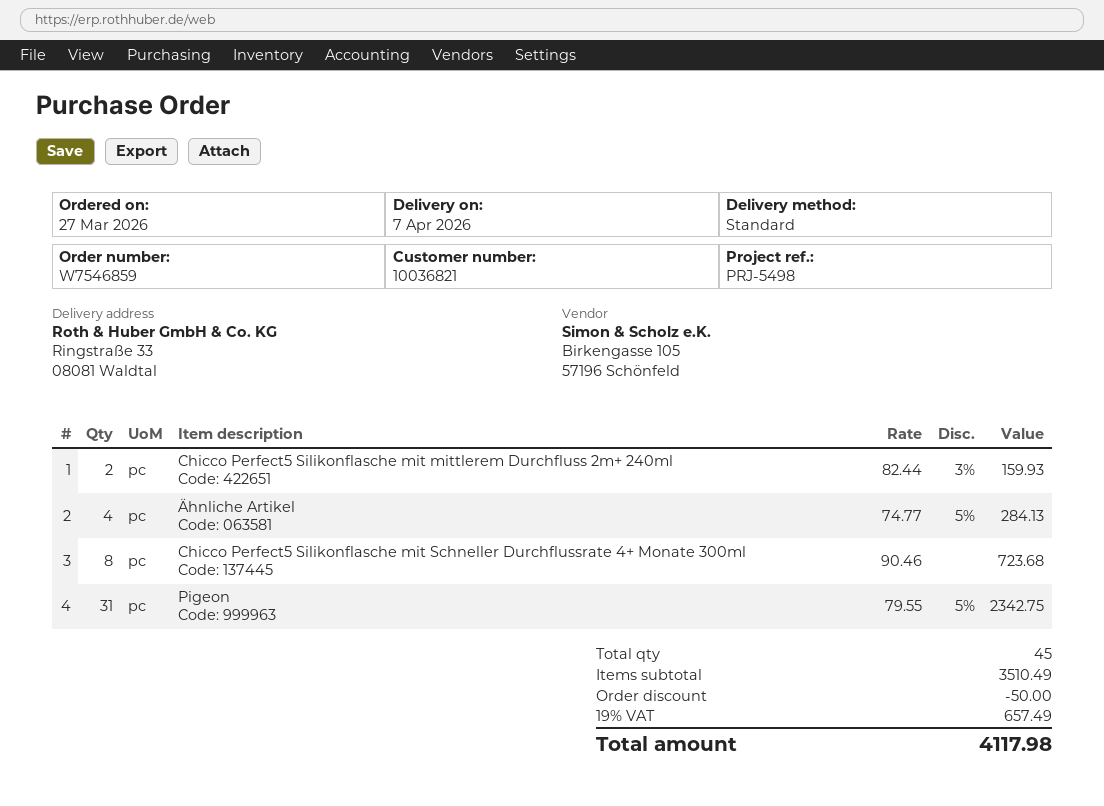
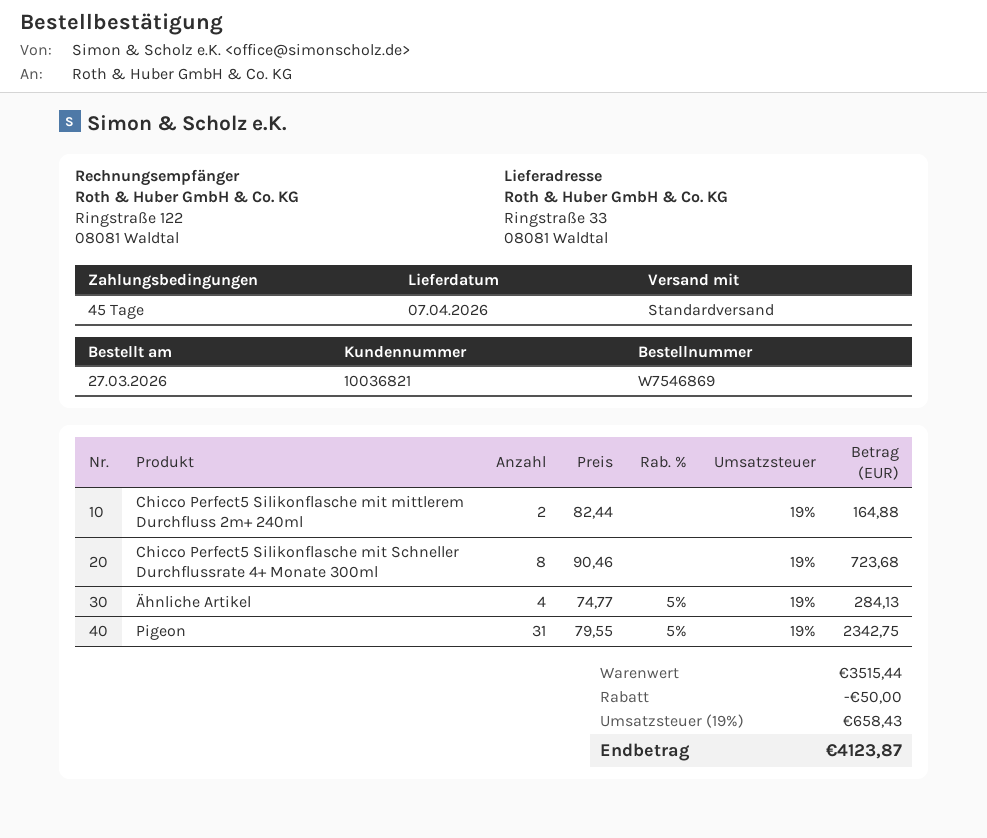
order number: W7546859 -> W7546869
Chicco Perfect5 Silikonflasche mit mittlerem Durchfluss 2m+ 240ml: 2 x 82.44 - 3% = 159.93 -> 2 x 82.44 = 164.88
subtotal: 3510.49 -> 3515.44
tax: 19% = 657.49 -> 19% = 658.43
total: 4117.98 -> 4123.87

